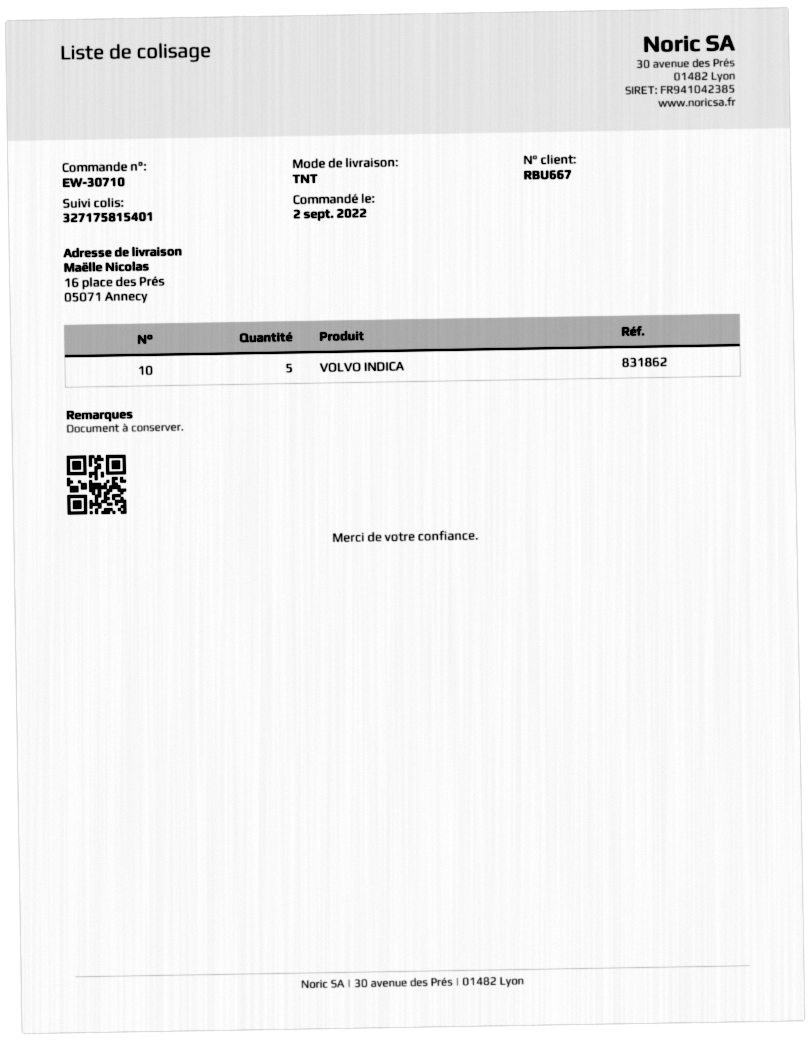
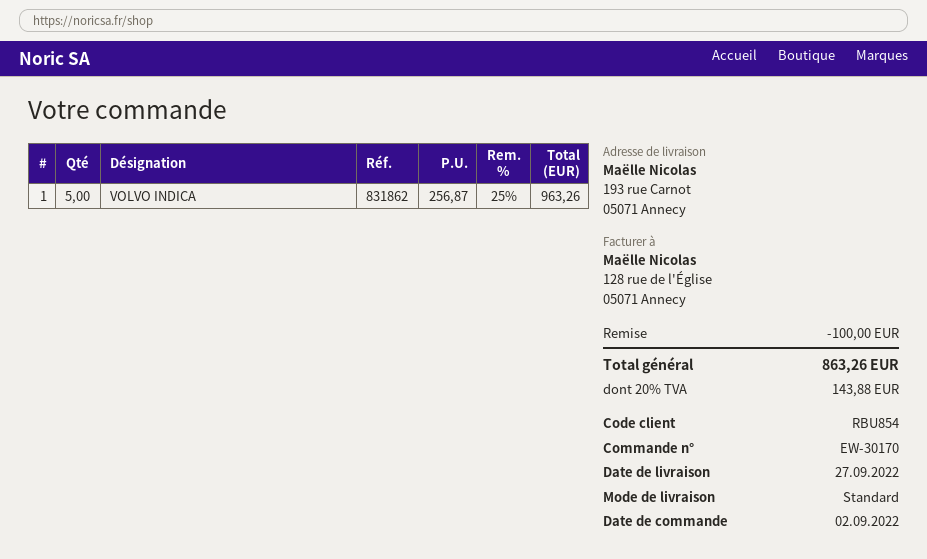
order number: EW-30710 -> EW-30170
customer number: RBU667 -> RBU854
shipping method: TNT -> standard
ship to: 16 place des Prés, 05071 Annecy -> 193 rue Carnot, 05071 Annecy

